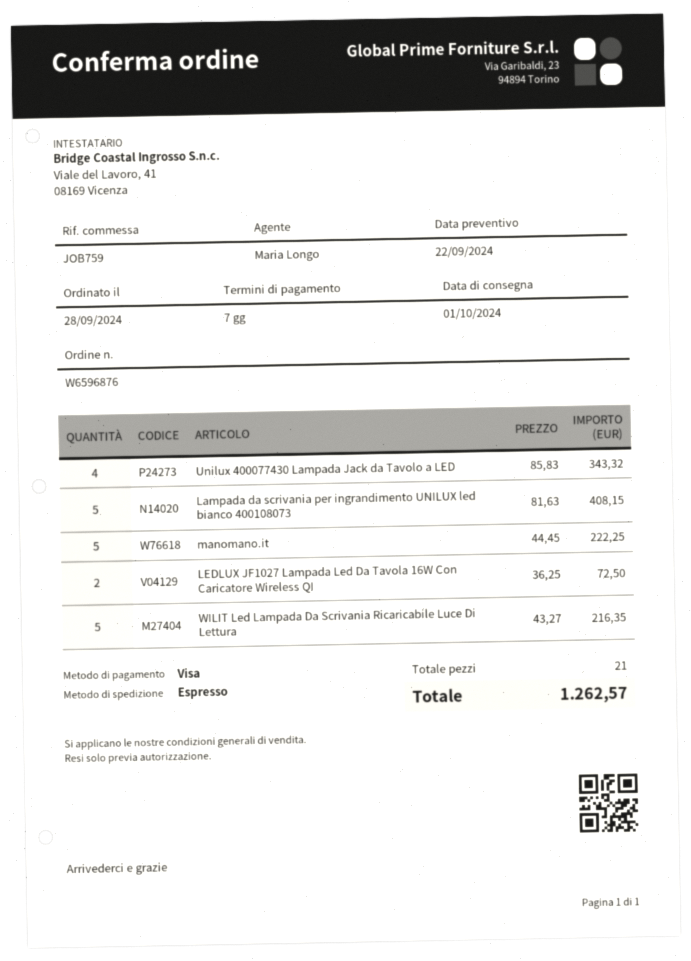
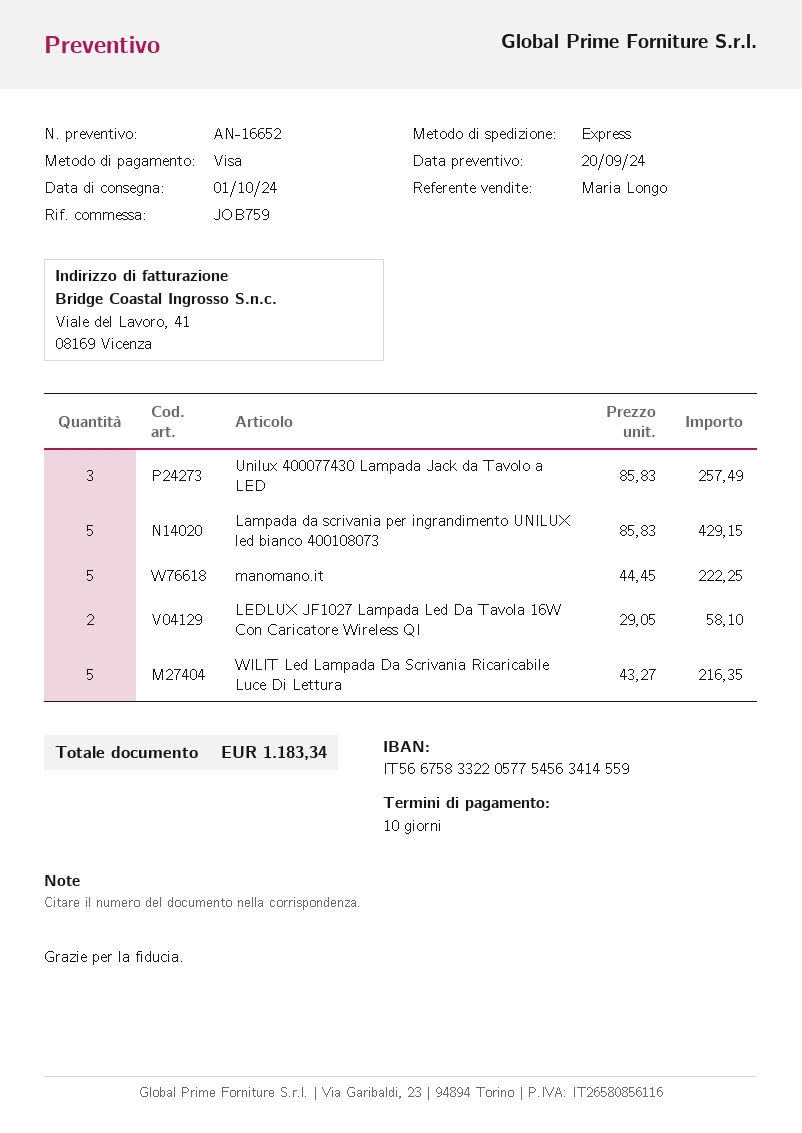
quote date: 2024-09-22 -> 2024-09-20
payment terms: 7 days -> 10 days
Unilux 400077430 Lampada Jack da Tavolo a LED: 4 x 85.83 = 343.32 -> 3 x 85.83 = 257.49
Lampada da scrivania per ingrandimento UNILUX led bianco 400108073: 5 x 81.63 = 408.15 -> 5 x 85.83 = 429.15
LEDLUX JF1027 Lampada Led Da Tavola 16W Con Caricatore Wireless QI: 2 x 36.25 = 72.50 -> 2 x 29.05 = 58.10
total: 1262.57 -> 1183.34

